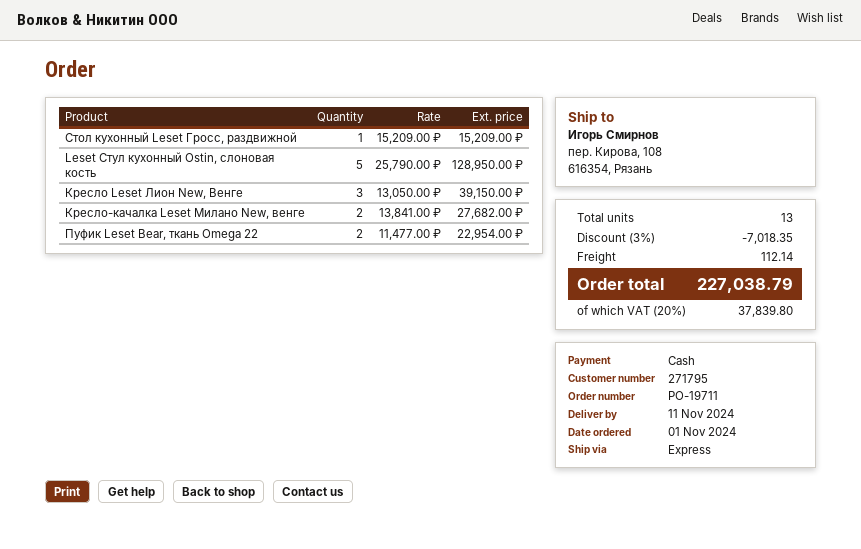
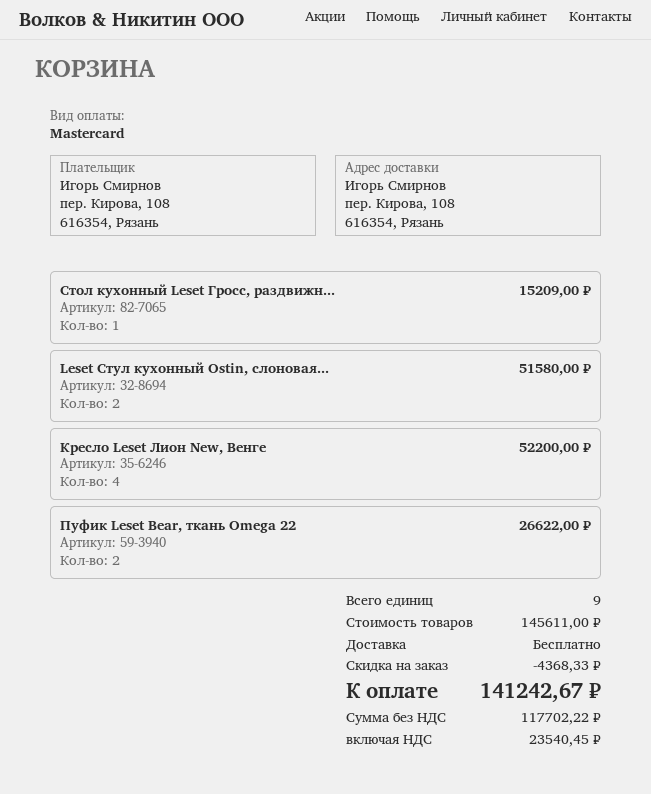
payment method: cash -> Mastercard
Leset Стул кухонный Ostin, слоновая кость: 5 for 128950.00 -> 2 for 51580.00
Кресло Leset Лион New, Венге: 3 for 39150.00 -> 4 for 52200.00
Кресло-качалка Leset Милано New, венге: 2 for 27682.00 -> none
Пуфик Leset Bear, ткань Omega 22: 2 for 22954.00 -> 2 for 26622.00
total quantity: 13 -> 9
discount: 7018.35 -> 4368.33
shipping: 112.14 -> 0.00
tax: 37839.80 -> 23540.45
total: 227038.79 -> 141242.67

